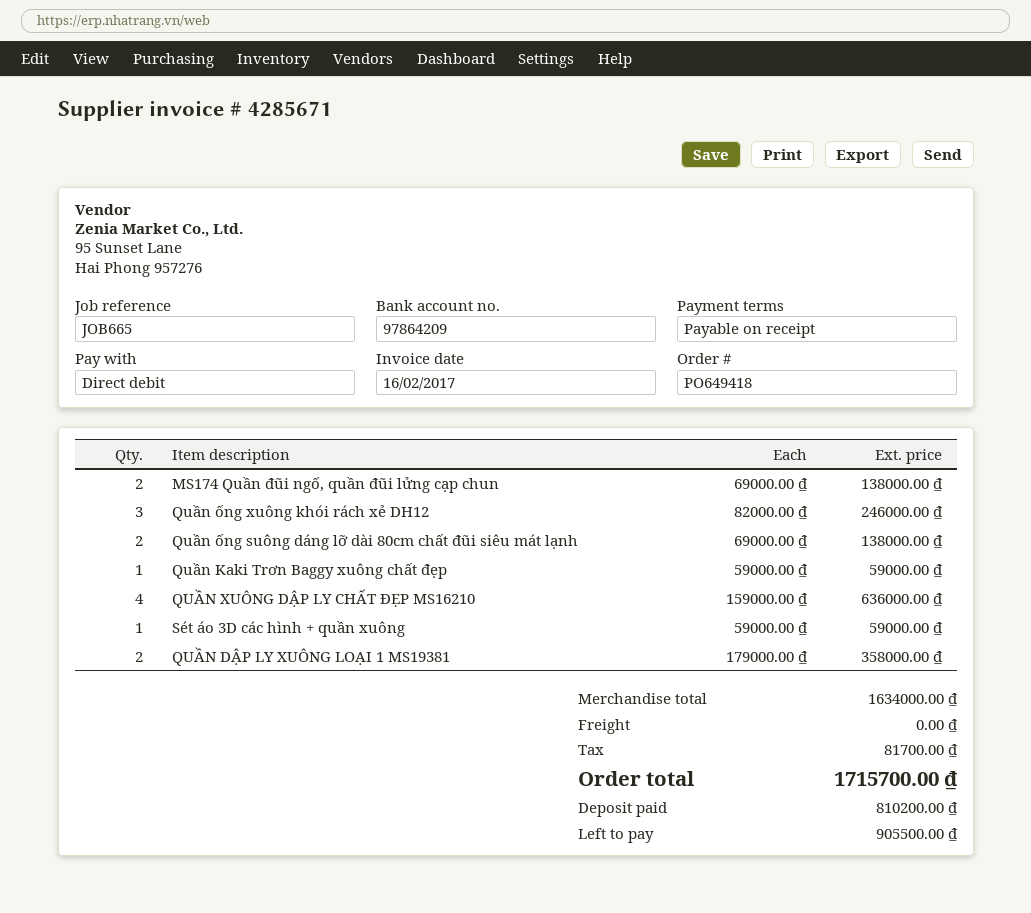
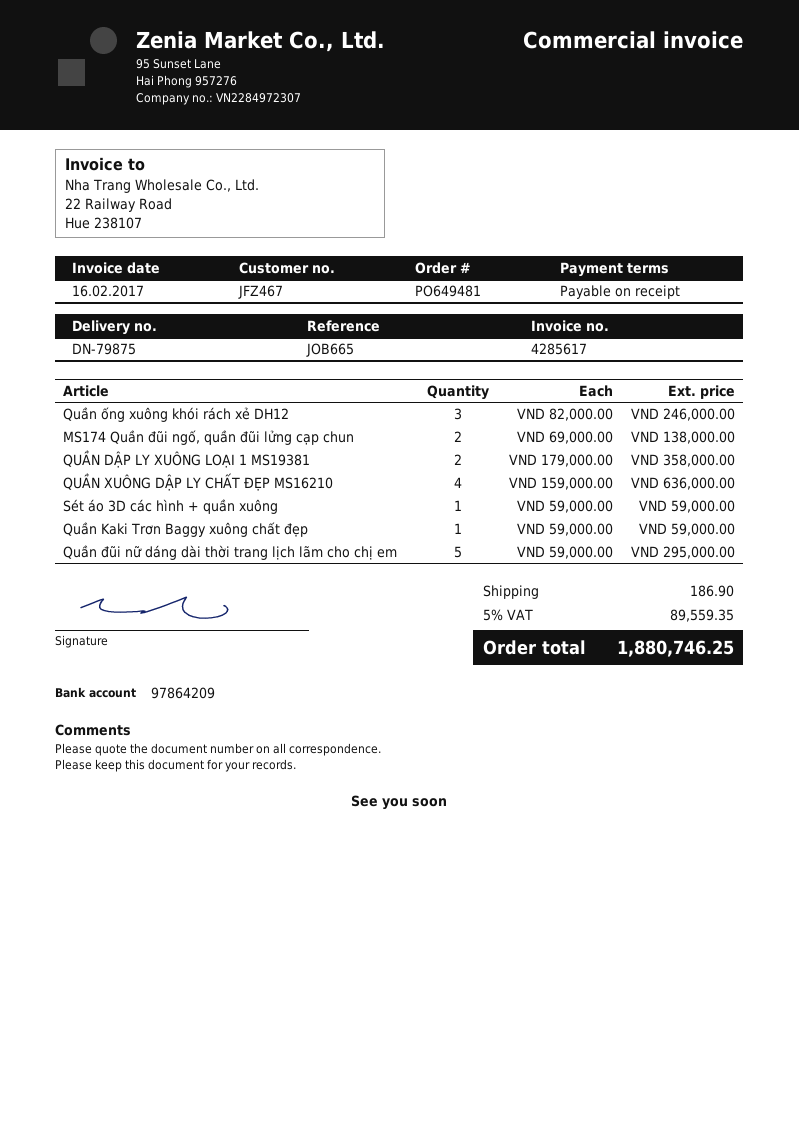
order number: PO649418 -> PO649481
invoice number: 4285671 -> 4285617
Quần ống suông dáng lỡ dài 80cm chất đũi siêu mát lạnh: 2 x 69000.00 = 138000.00 -> none
Quần đũi nữ dáng dài thời trang lịch lãm cho chị em: none -> 5 x 59000.00 = 295000.00
shipping: 0.00 -> 186.90
tax: 81700.00 -> 89559.35
total: 1715700.00 -> 1880746.25

